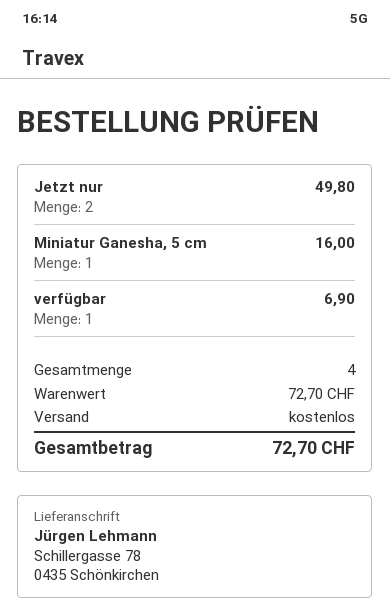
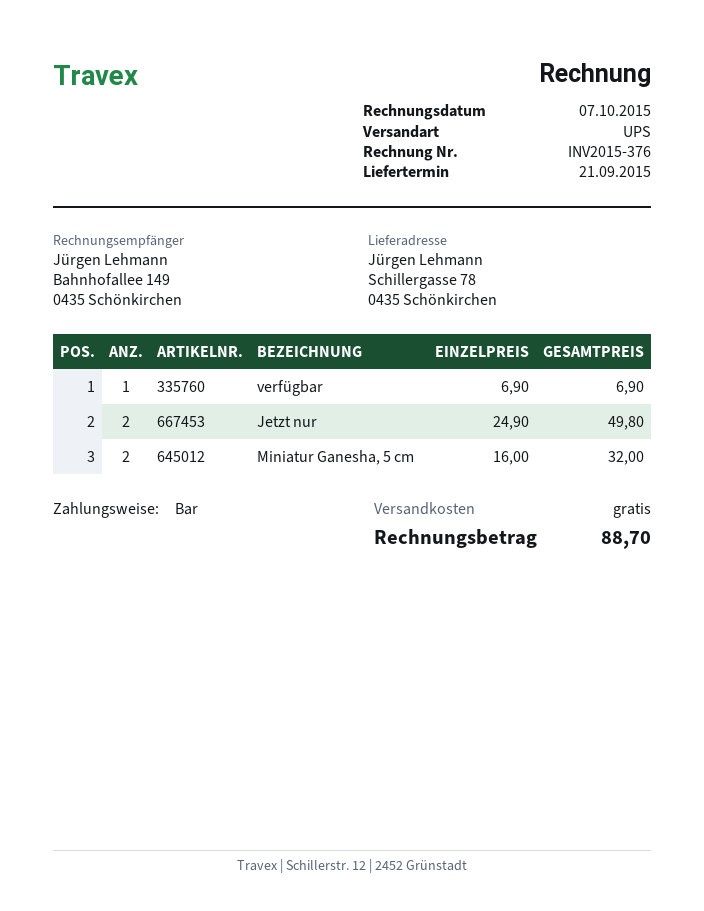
Miniatur Ganesha, 5 cm: 1 for 16.00 -> 2 for 32.00
total: 72.70 -> 88.70

